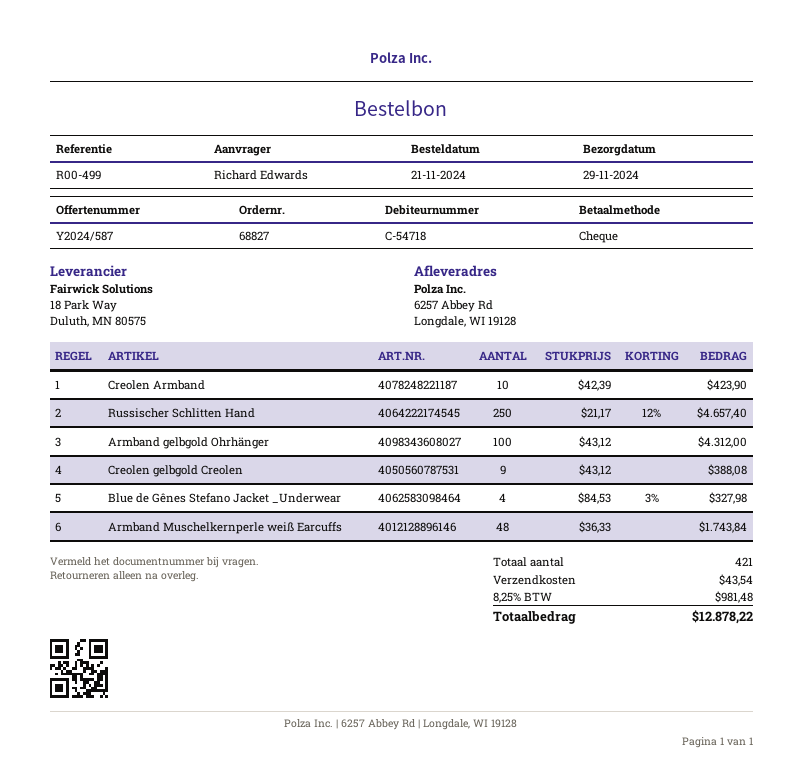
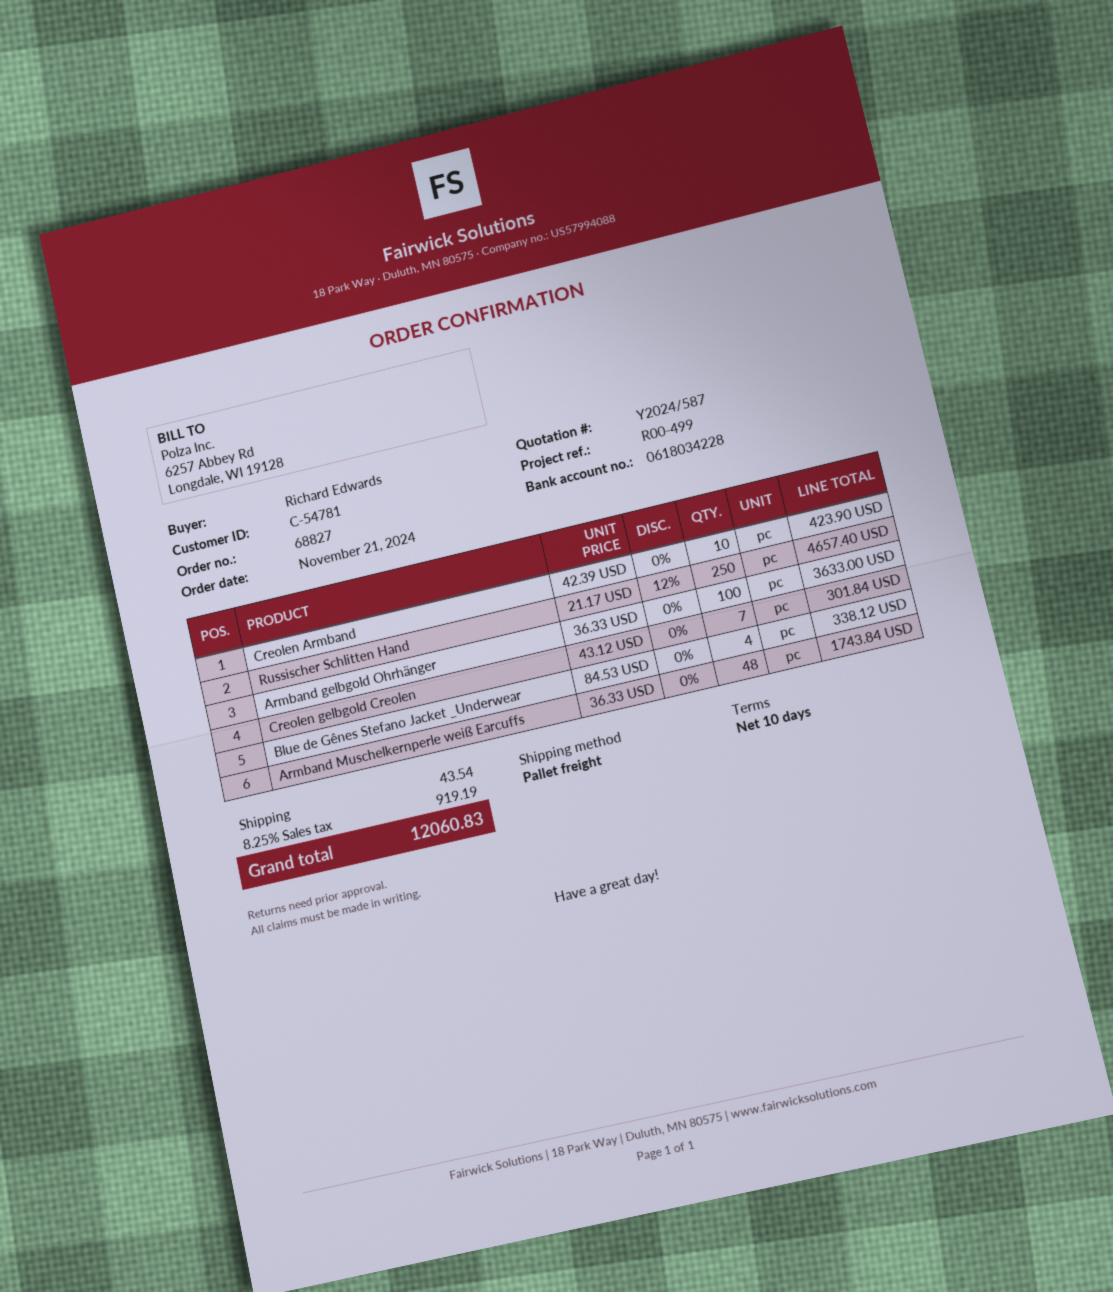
customer number: C-54718 -> C-54781
Armband gelbgold Ohrhänger: 100 x 43.12 = 4312.00 -> 100 x 36.33 = 3633.00
Creolen gelbgold Creolen: 9 x 43.12 = 388.08 -> 7 x 43.12 = 301.84
Blue de Gênes Stefano Jacket _Underwear: 4 x 84.53 - 3% = 327.98 -> 4 x 84.53 = 338.12
tax: 8.25% = 981.48 -> 8.25% = 919.19
total: 12878.22 -> 12060.83

